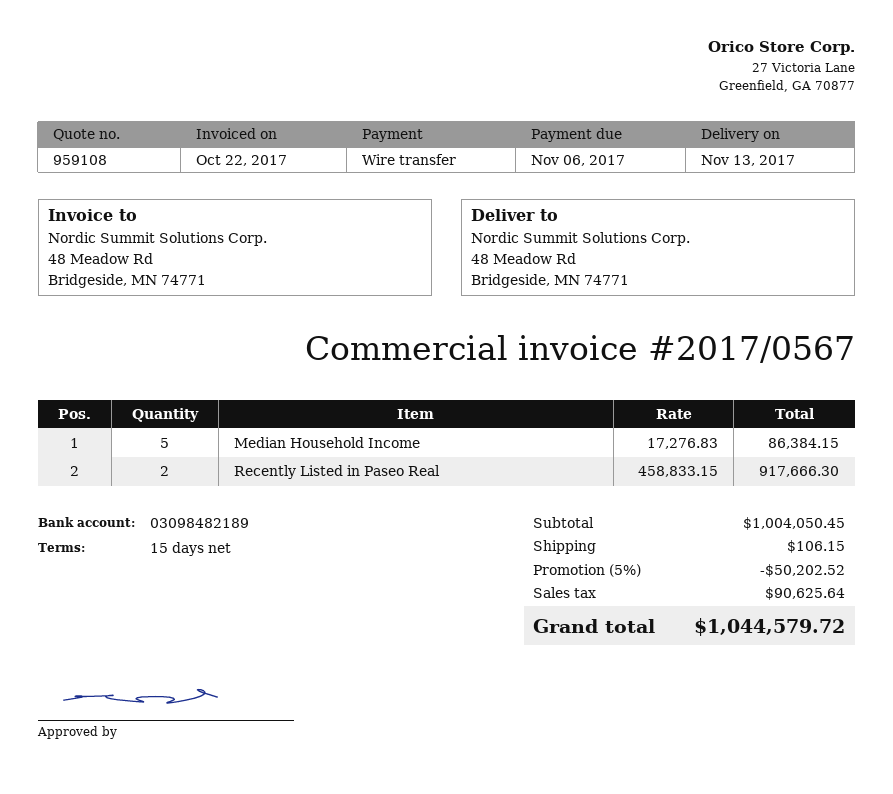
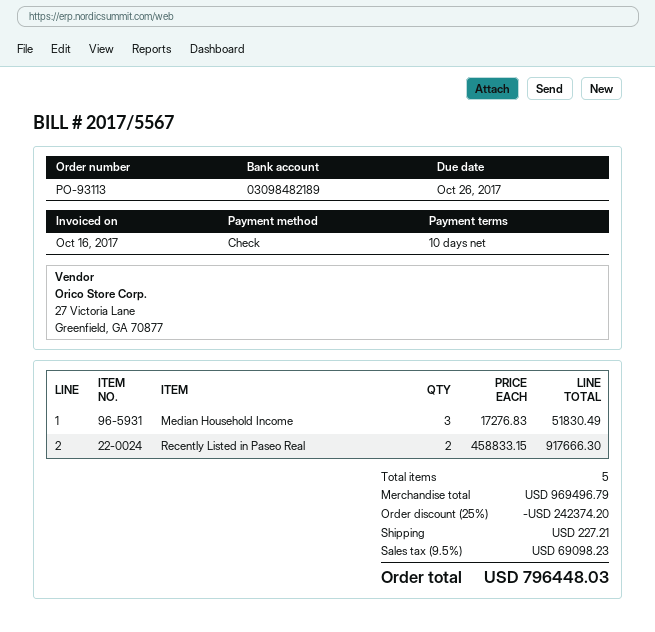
invoice number: 2017/0567 -> 2017/5567
invoice date: 2017-10-22 -> 2017-10-16
payment terms: 15 days -> 10 days
due date: 2017-11-06 -> 2017-10-26
payment method: bank transfer -> cheque
Median Household Income: 5 x 17276.83 = 86384.15 -> 3 x 17276.83 = 51830.49
subtotal: 1004050.45 -> 969496.79
discount: 5% = 50202.52 -> 25% = 242374.20
shipping: 106.15 -> 227.21
tax: 90625.64 -> 69098.23
total: 1044579.72 -> 796448.03

